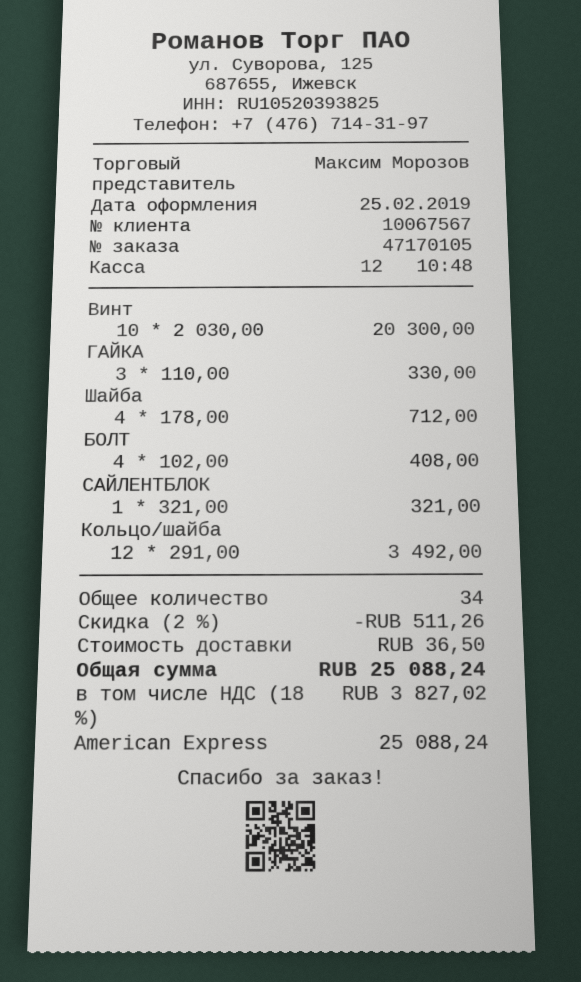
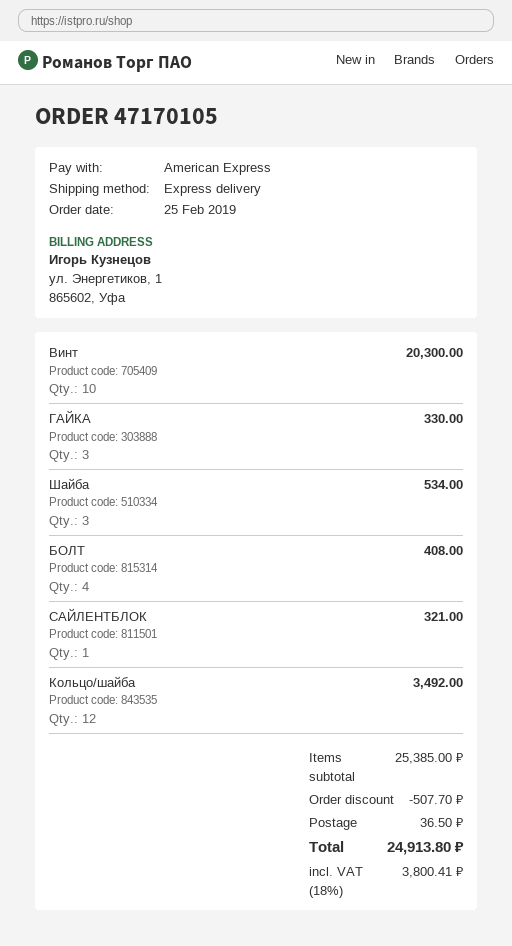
Шайба: 4 for 712.00 -> 3 for 534.00
discount: 511.26 -> 507.70
tax: 18% = 3827.02 -> 18% = 3800.41
total: 25088.24 -> 24913.80

